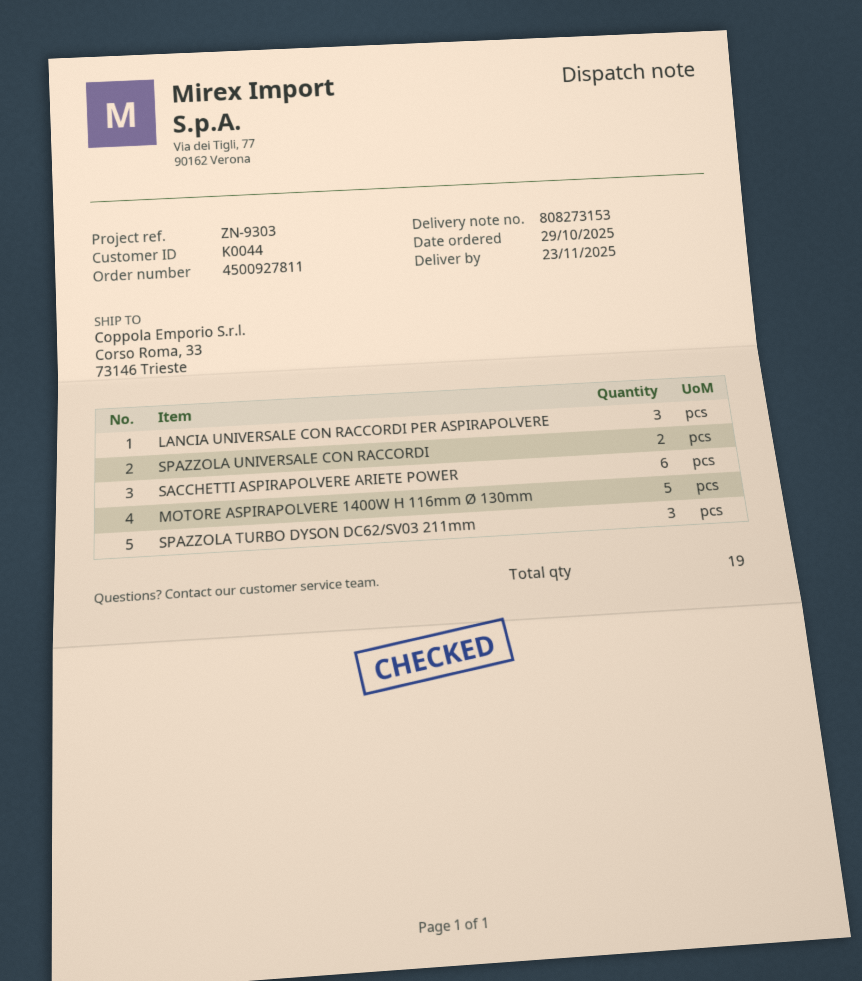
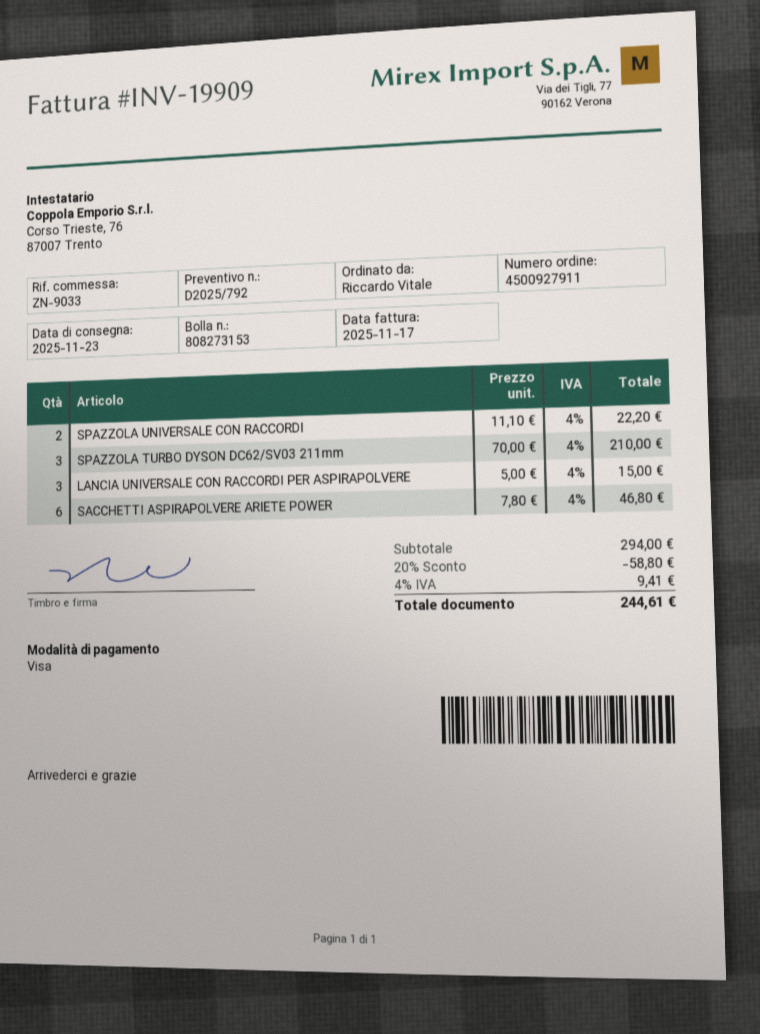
order number: 4500927811 -> 4500927911
reference: ZN-9303 -> ZN-9033
MOTORE ASPIRAPOLVERE 1400W H 116mm Ø 130mm: 5 -> none

